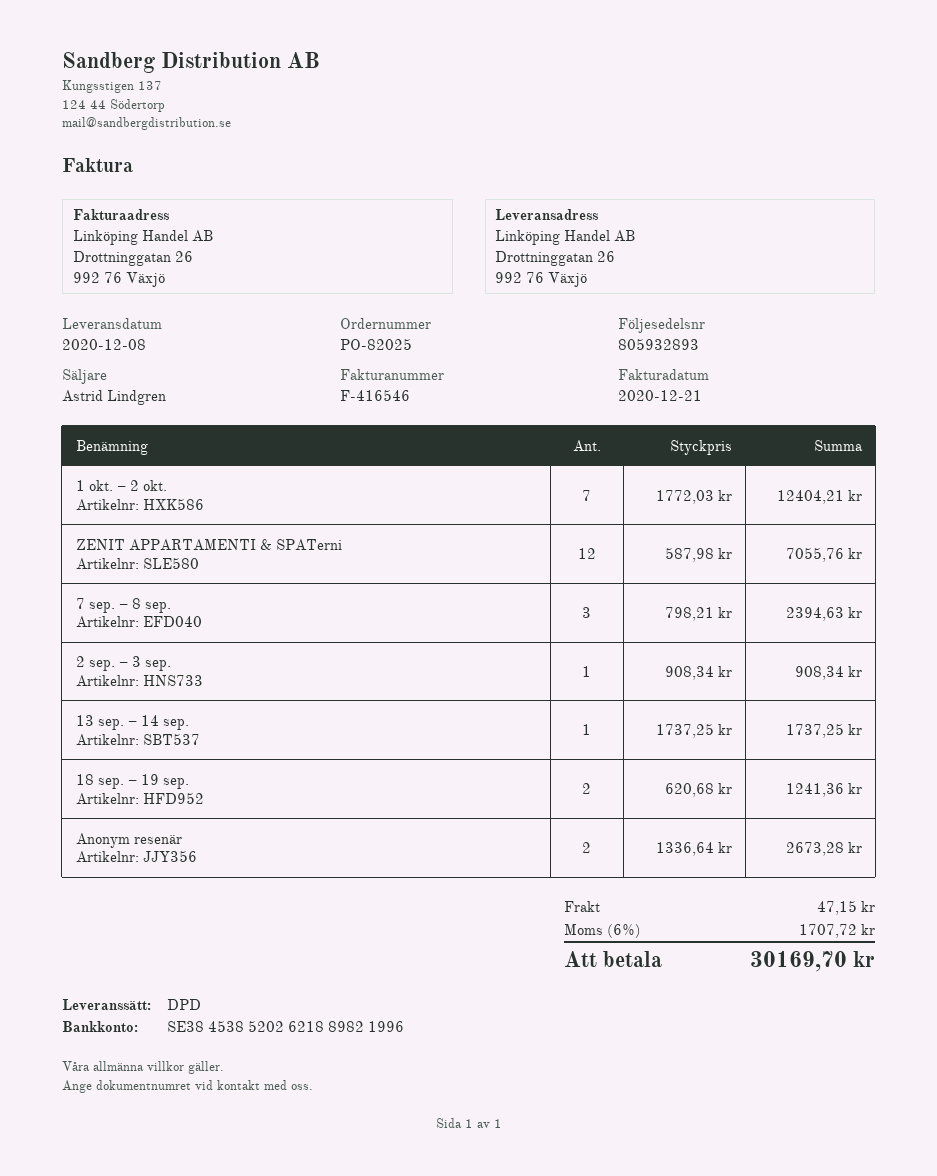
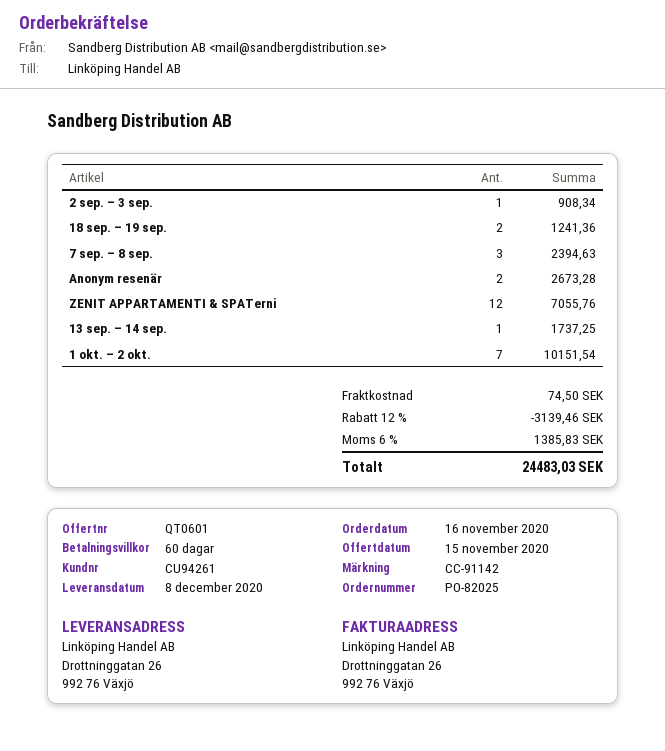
1 okt. – 2 okt.: 7 for 12404.21 -> 7 for 10151.54
discount: none -> 12% = 3139.46
shipping: 47.15 -> 74.50
tax: 6% = 1707.72 -> 6% = 1385.83
total: 30169.70 -> 24483.03

